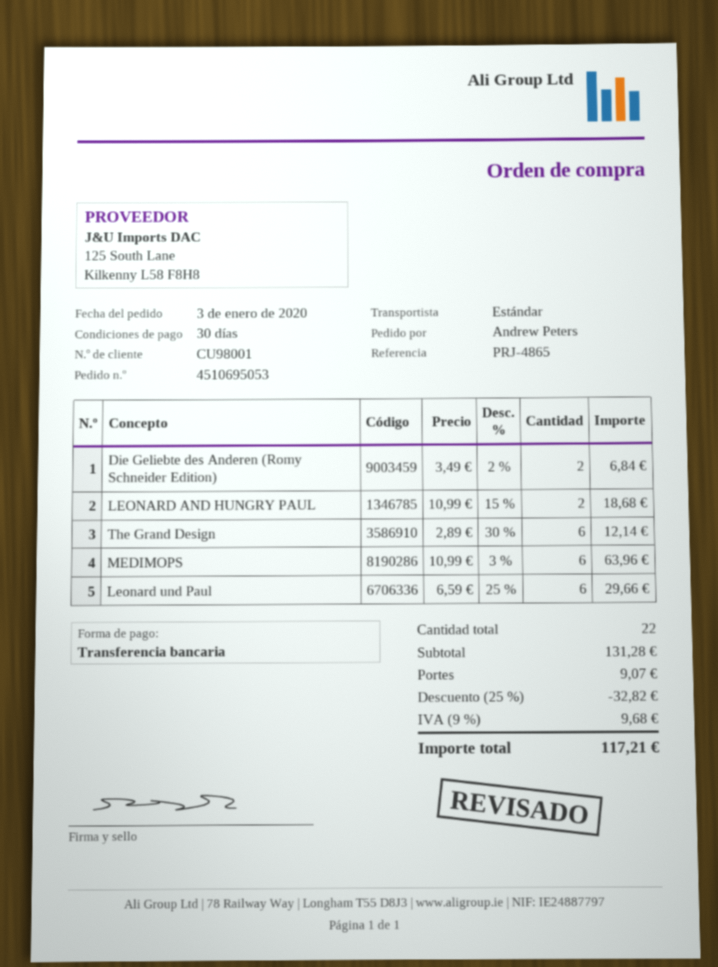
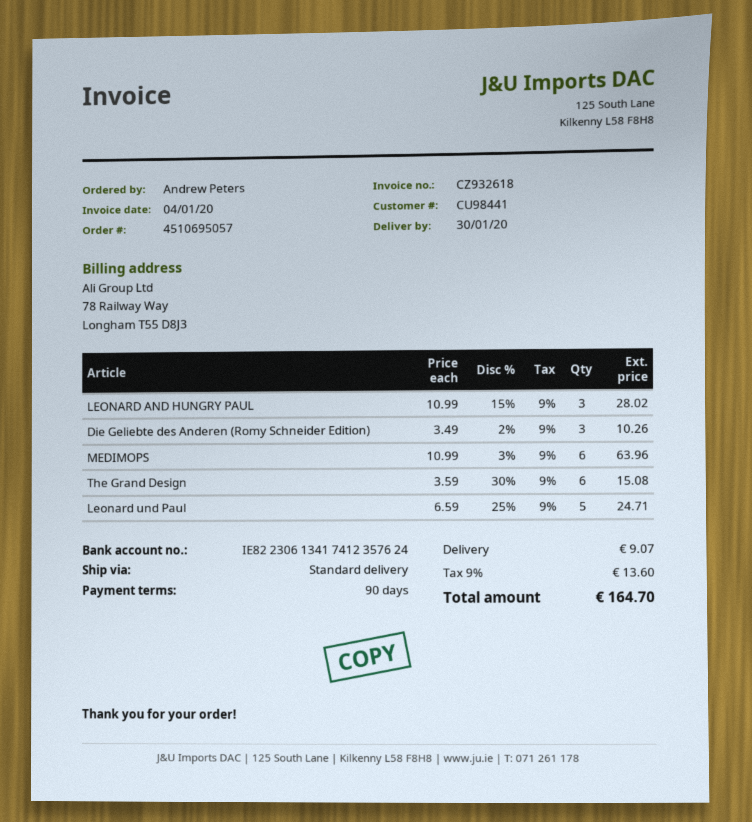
order number: 4510695053 -> 4510695057
payment terms: 30 days -> 90 days
customer number: CU98001 -> CU98441
Die Geliebte des Anderen (Romy Schneider Edition): 2 x 3.49 - 2% = 6.84 -> 3 x 3.49 - 2% = 10.26
LEONARD AND HUNGRY PAUL: 2 x 10.99 - 15% = 18.68 -> 3 x 10.99 - 15% = 28.02
The Grand Design: 6 x 2.89 - 30% = 12.14 -> 6 x 3.59 - 30% = 15.08
Leonard und Paul: 6 x 6.59 - 25% = 29.66 -> 5 x 6.59 - 25% = 24.71
discount: 25% = 32.82 -> none
tax: 9% = 9.68 -> 9% = 13.60
total: 117.21 -> 164.70

